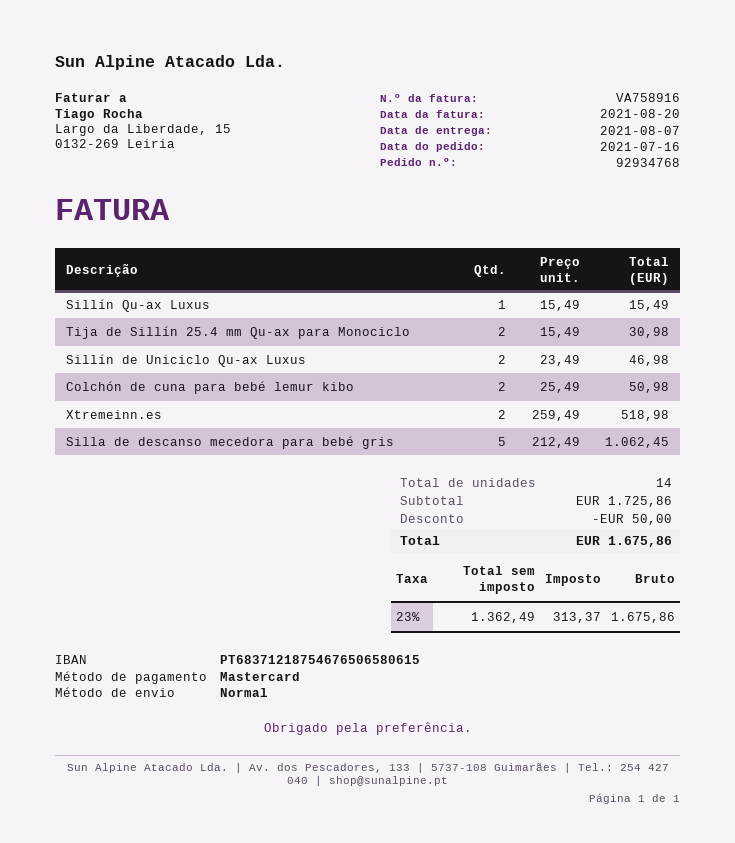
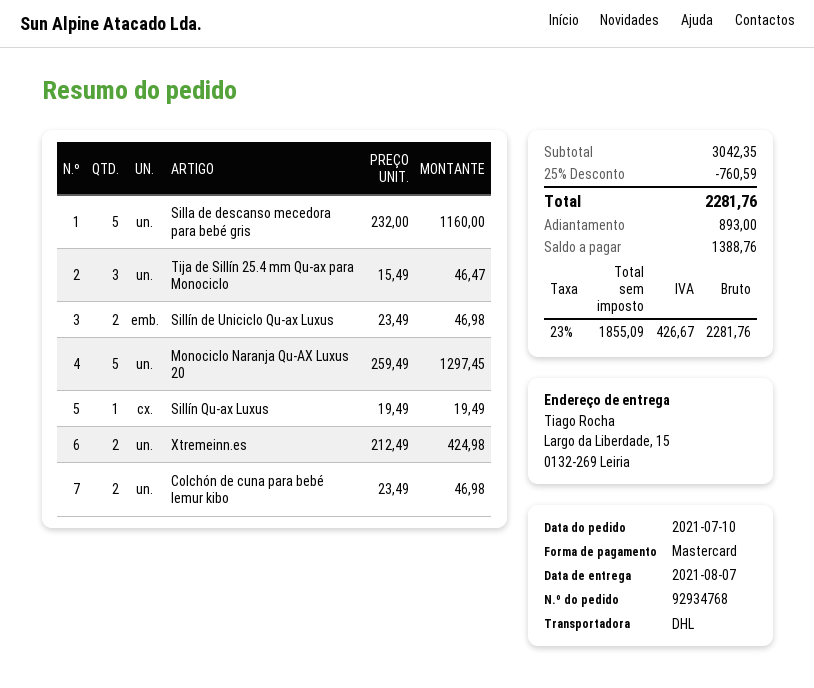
order date: 2021-07-16 -> 2021-07-10
shipping method: standard -> DHL
Sillín Qu-ax Luxus: 1 x 15.49 = 15.49 -> 1 x 19.49 = 19.49
Tija de Sillín 25.4 mm Qu-ax para Monociclo: 2 x 15.49 = 30.98 -> 3 x 15.49 = 46.47
Colchón de cuna para bebé lemur kibo: 2 x 25.49 = 50.98 -> 2 x 23.49 = 46.98
Xtremeinn.es: 2 x 259.49 = 518.98 -> 2 x 212.49 = 424.98
Silla de descanso mecedora para bebé gris: 5 x 212.49 = 1062.45 -> 5 x 232.00 = 1160.00
Monociclo Naranja Qu-AX Luxus 20: none -> 5 x 259.49 = 1297.45
subtotal: 1725.86 -> 3042.35
discount: 50.00 -> 760.59
net: 1362.49 -> 1855.09
tax: 23% = 313.37 -> 23% = 426.67
total: 1675.86 -> 2281.76

